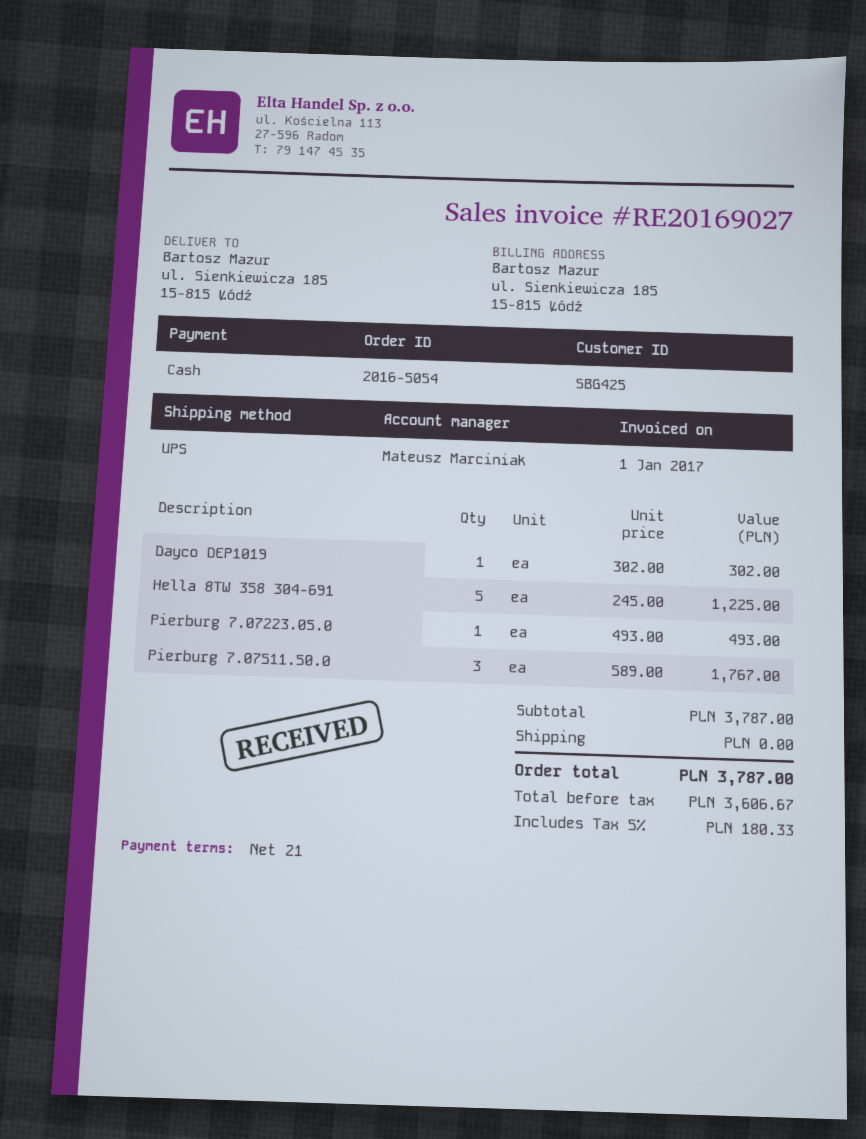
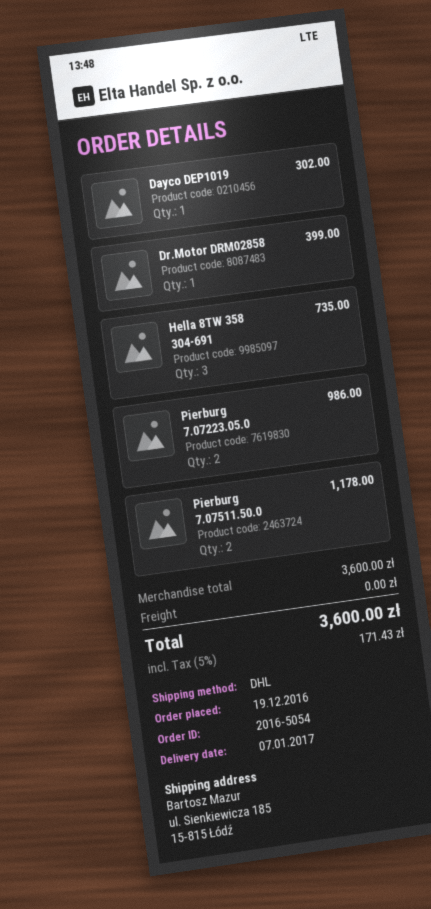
shipping method: UPS -> DHL
Hella 8TW 358 304-691: 5 for 1225.00 -> 3 for 735.00
Pierburg 7.07223.05.0: 1 for 493.00 -> 2 for 986.00
Pierburg 7.07511.50.0: 3 for 1767.00 -> 2 for 1178.00
Dr.Motor DRM02858: none -> 1 for 399.00
subtotal: 3787.00 -> 3600.00
tax: 5% = 180.33 -> 5% = 171.43
total: 3787.00 -> 3600.00

